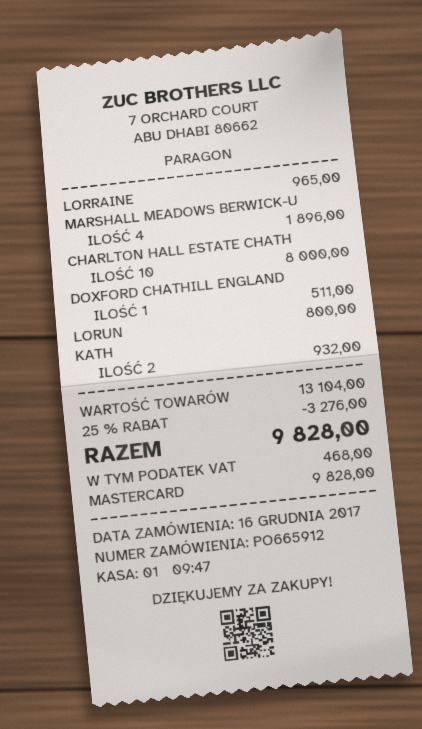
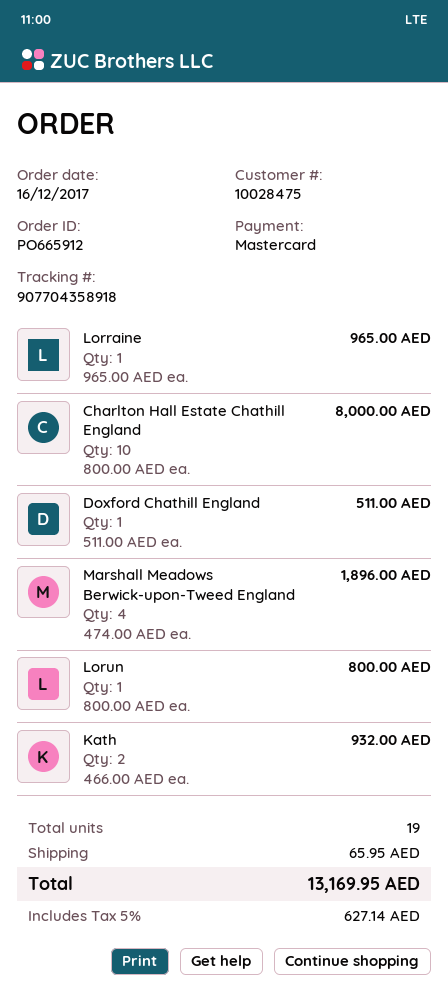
discount: 25% = 3276.00 -> none
shipping: none -> 65.95
tax: 468.00 -> 627.14
total: 9828.00 -> 13169.95

